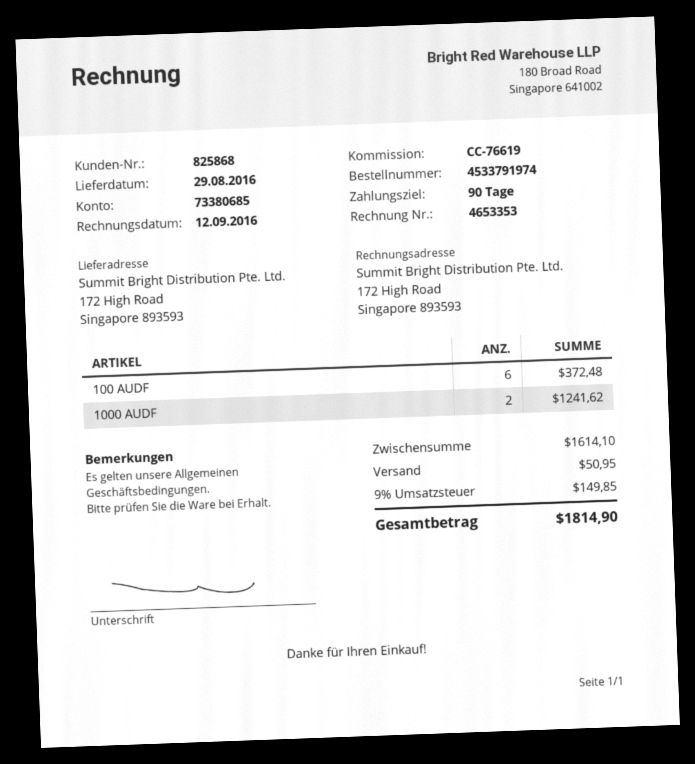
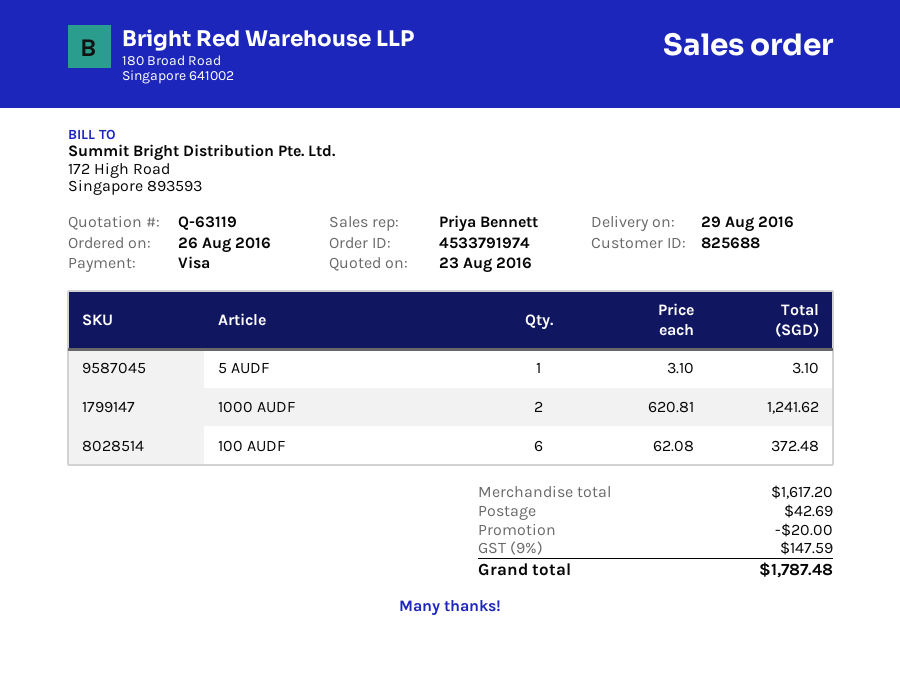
customer number: 825868 -> 825688
5 AUDF: none -> 1 for 3.10
subtotal: 1614.10 -> 1617.20
discount: none -> 20.00
shipping: 50.95 -> 42.69
tax: 9% = 149.85 -> 9% = 147.59
total: 1814.90 -> 1787.48

